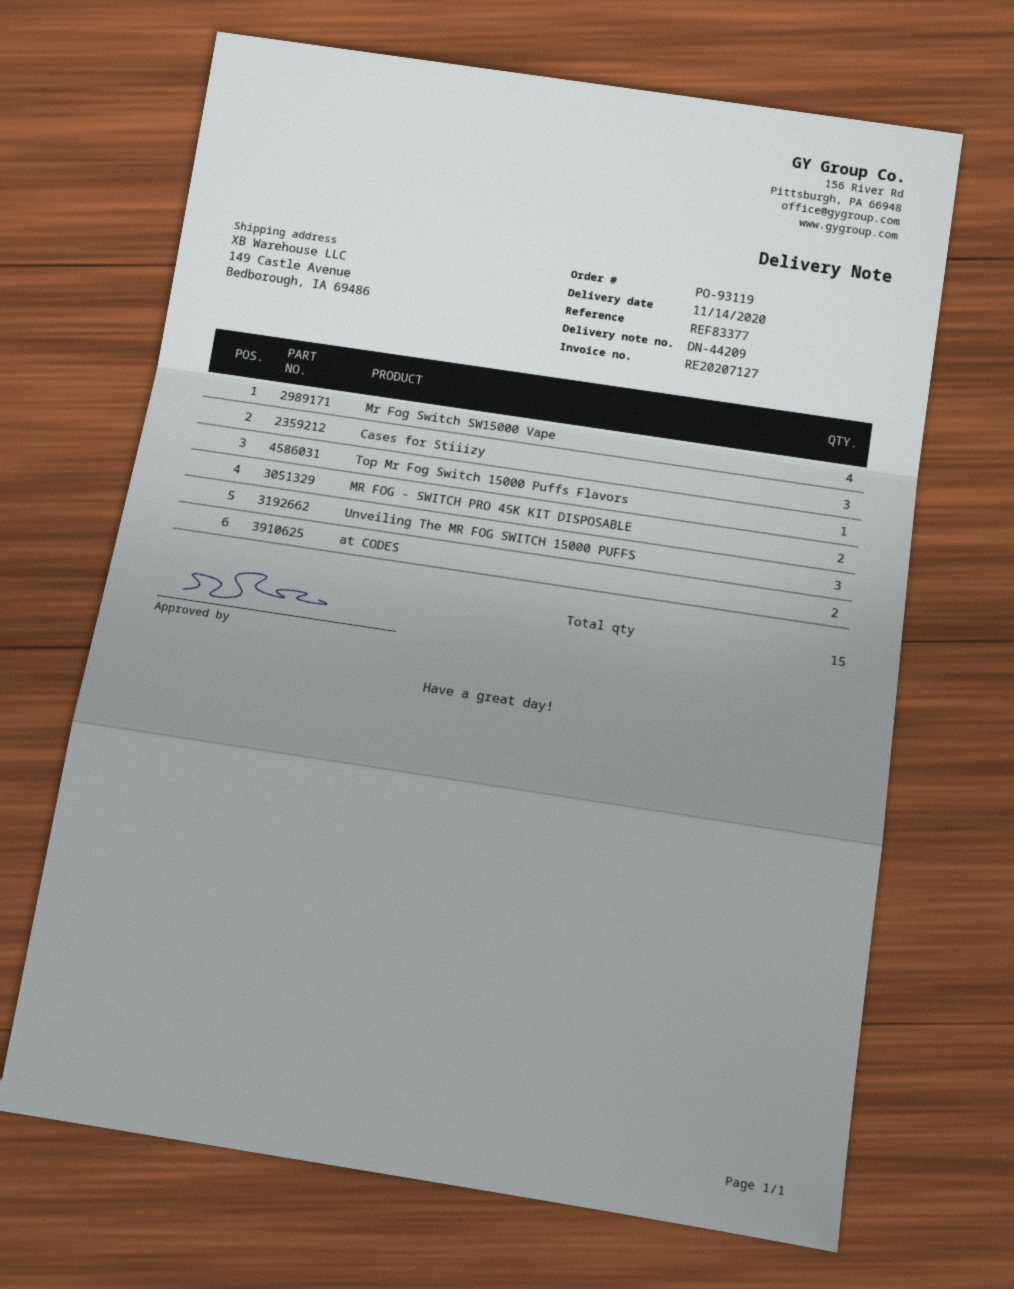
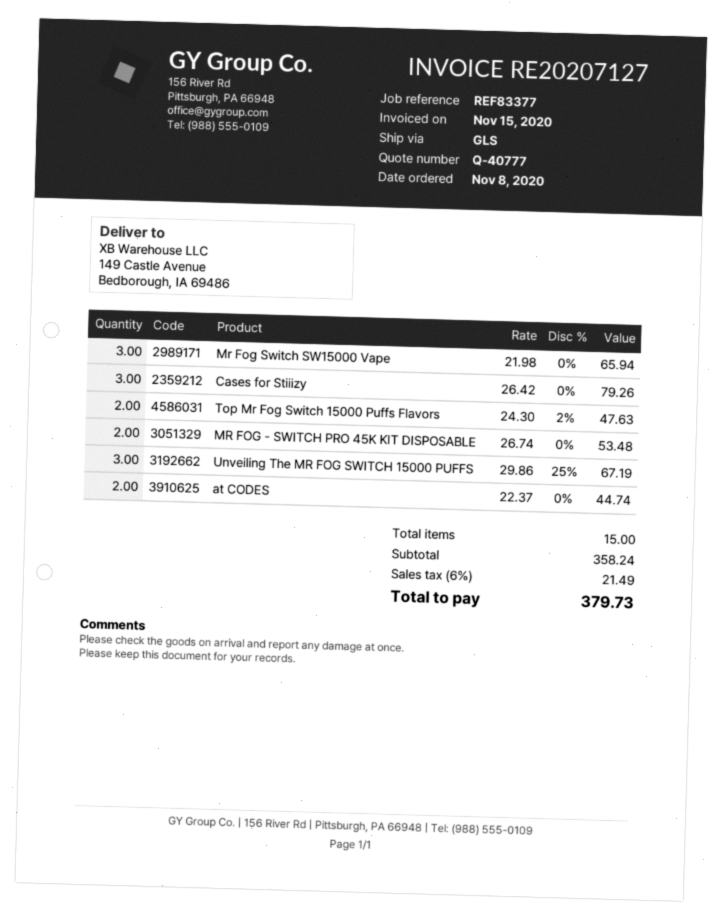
Mr Fog Switch SW15000 Vape: 4 -> 3
Top Mr Fog Switch 15000 Puffs Flavors: 1 -> 2

